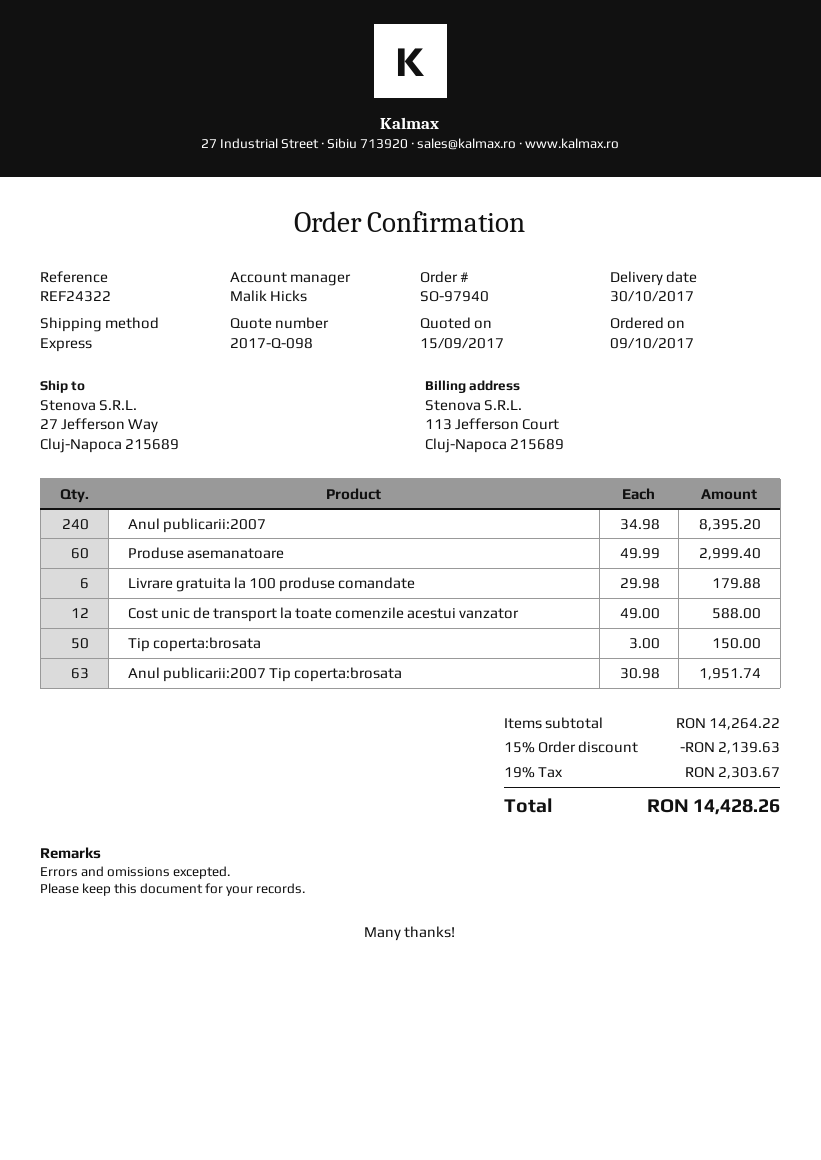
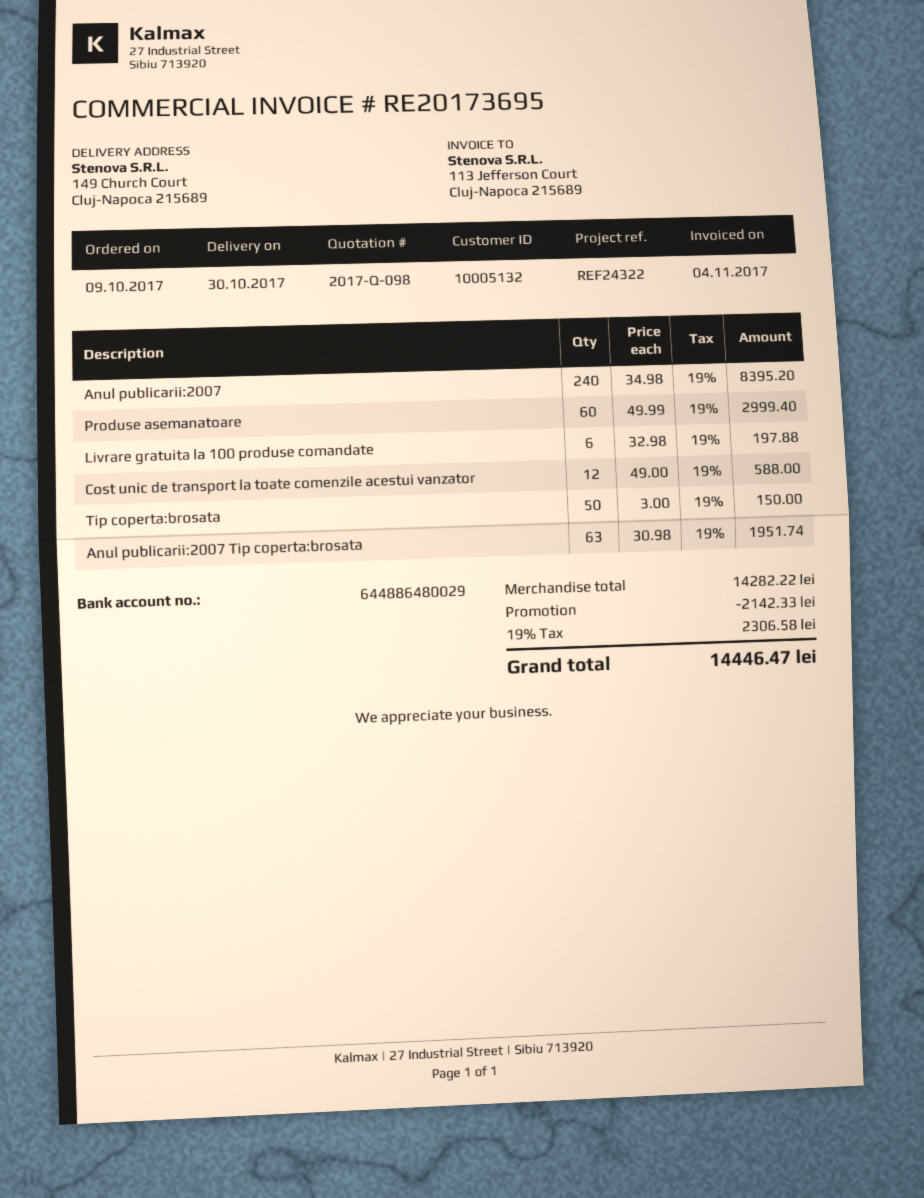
ship to: 27 Jefferson Way, Cluj-Napoca 215689 -> 149 Church Court, Cluj-Napoca 215689
Livrare gratuita la 100 produse comandate: 6 x 29.98 = 179.88 -> 6 x 32.98 = 197.88
subtotal: 14264.22 -> 14282.22
discount: 2139.63 -> 2142.33
tax: 19% = 2303.67 -> 19% = 2306.58
total: 14428.26 -> 14446.47

